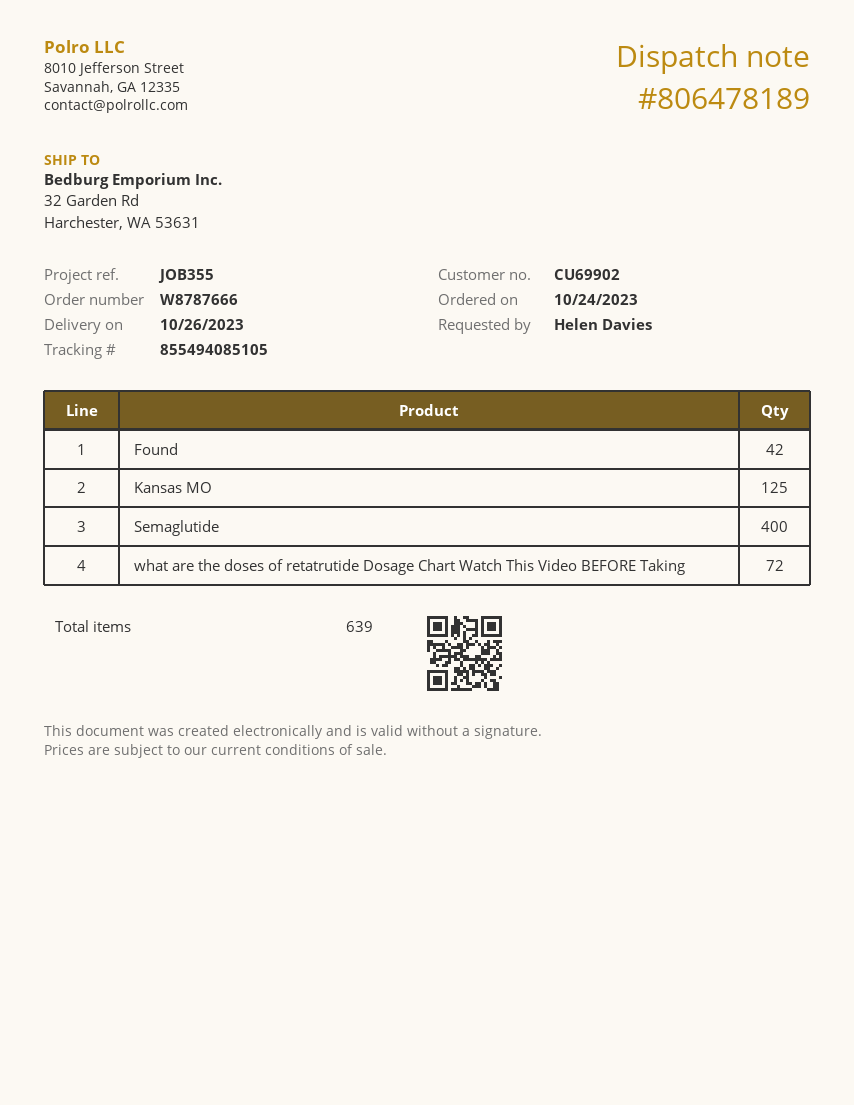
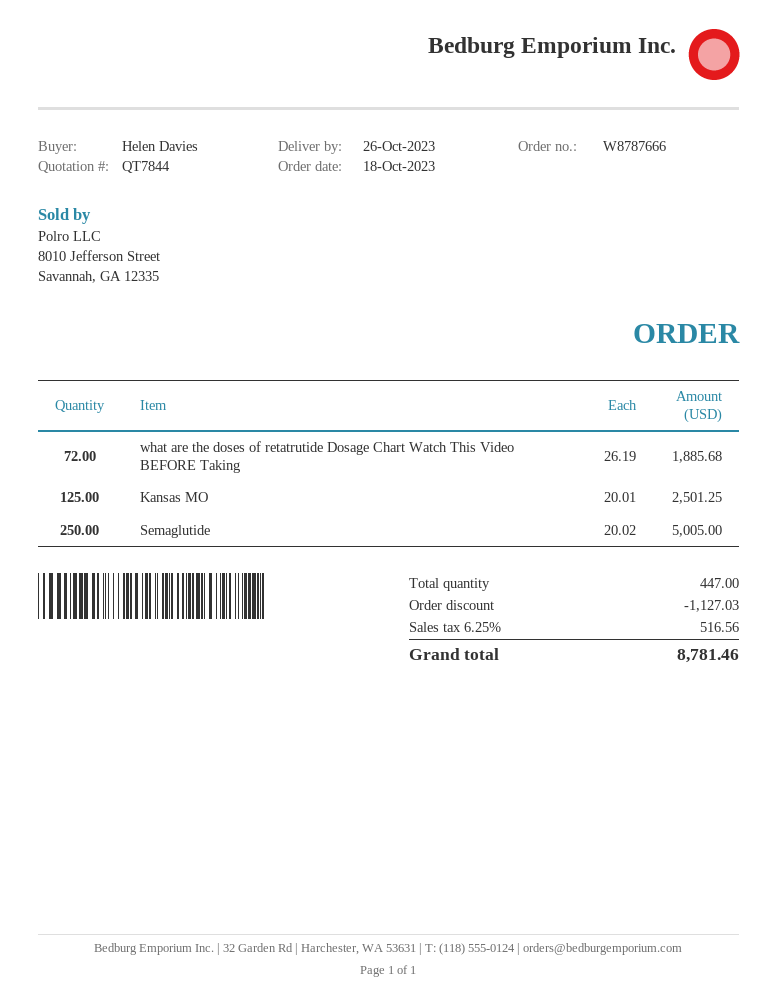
order date: 2023-10-24 -> 2023-10-18
Found: 42 -> none
Semaglutide: 400 -> 250
total quantity: 639 -> 447

